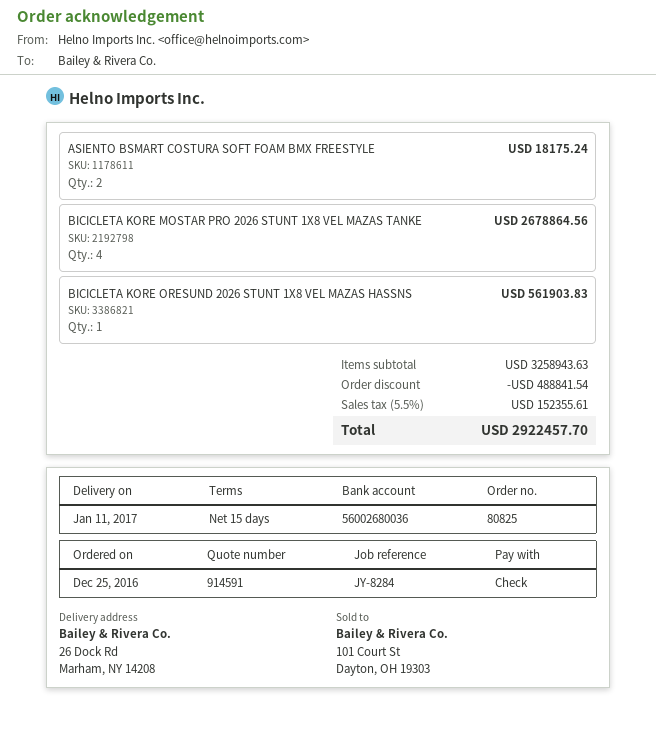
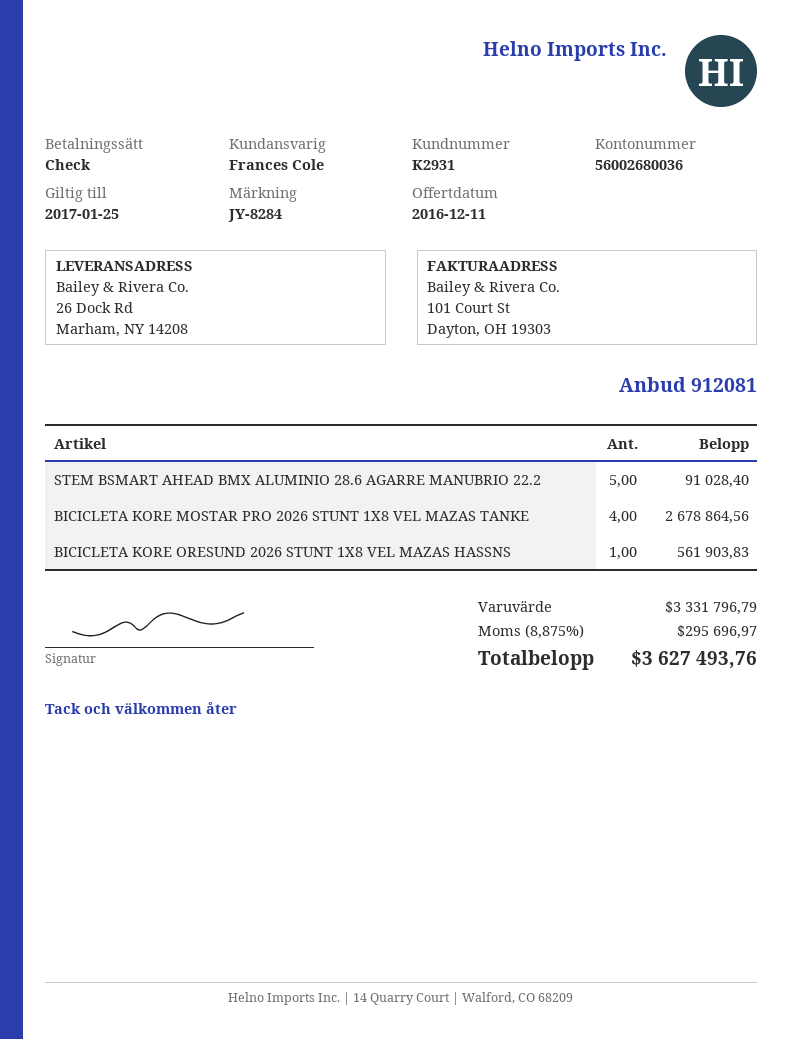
quote number: 914591 -> 912081
ASIENTO BSMART COSTURA SOFT FOAM BMX FREESTYLE: 2 for 18175.24 -> none
STEM BSMART AHEAD BMX ALUMINIO 28.6 AGARRE MANUBRIO 22.2: none -> 5 for 91028.40
subtotal: 3258943.63 -> 3331796.79
discount: 488841.54 -> none
tax: 5.5% = 152355.61 -> 8.875% = 295696.97
total: 2922457.70 -> 3627493.76

